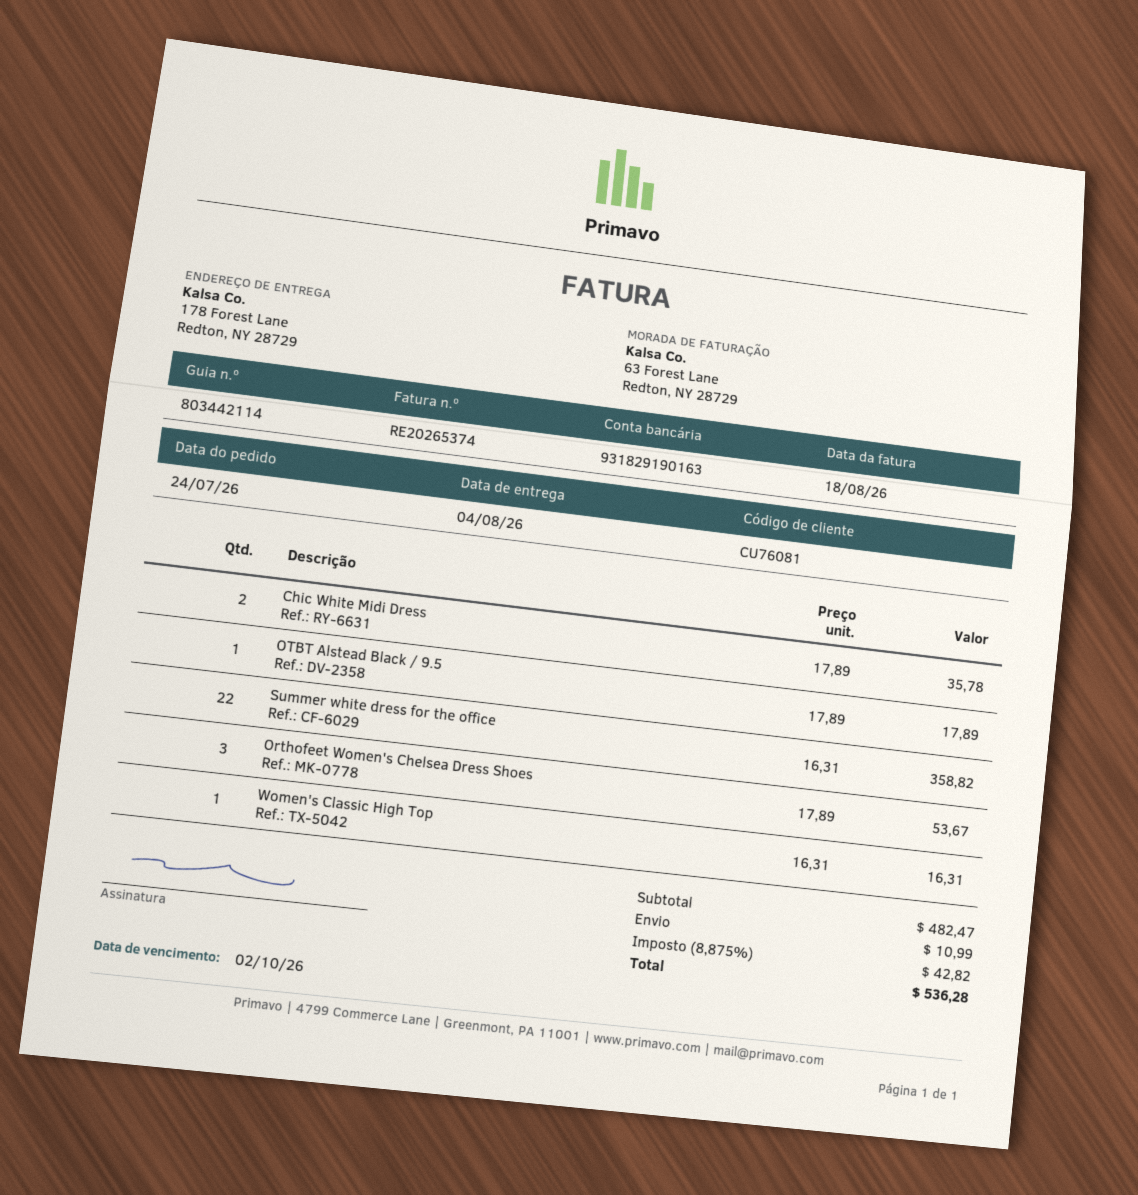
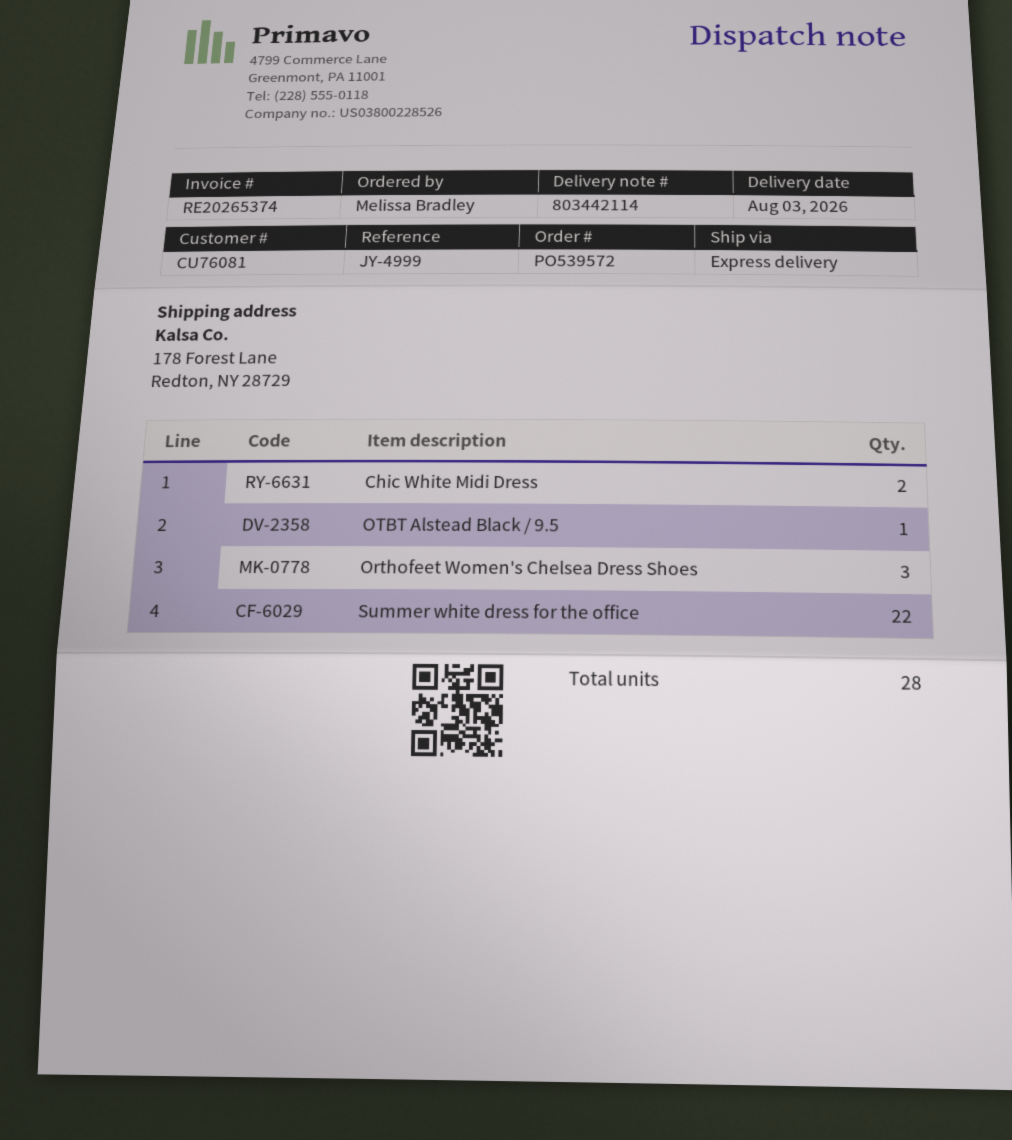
delivery date: 2026-08-04 -> 2026-08-03
Women's Classic High Top: 1 -> none

